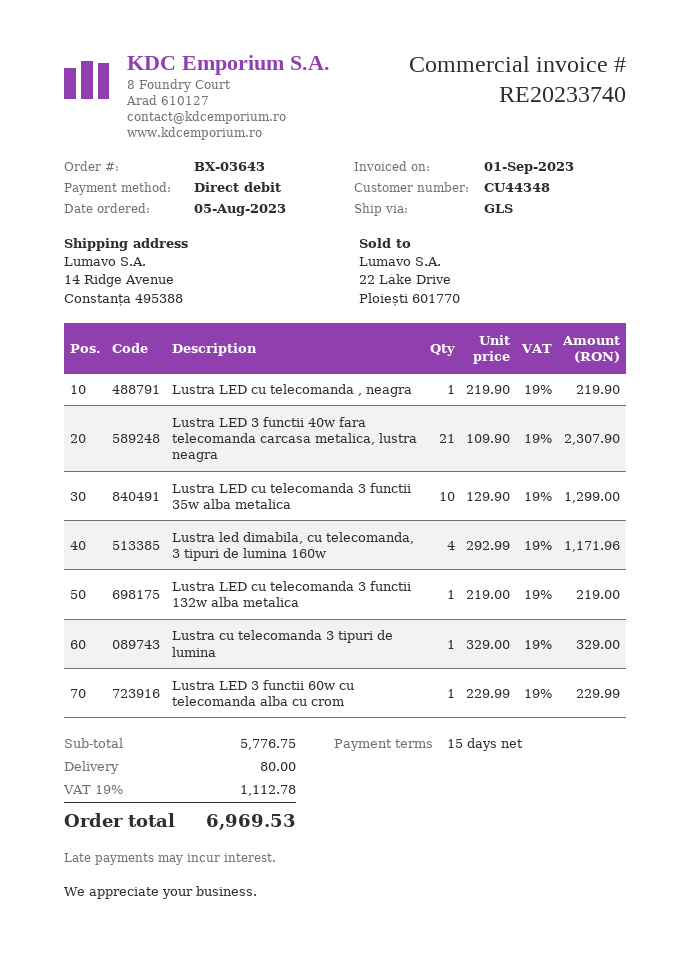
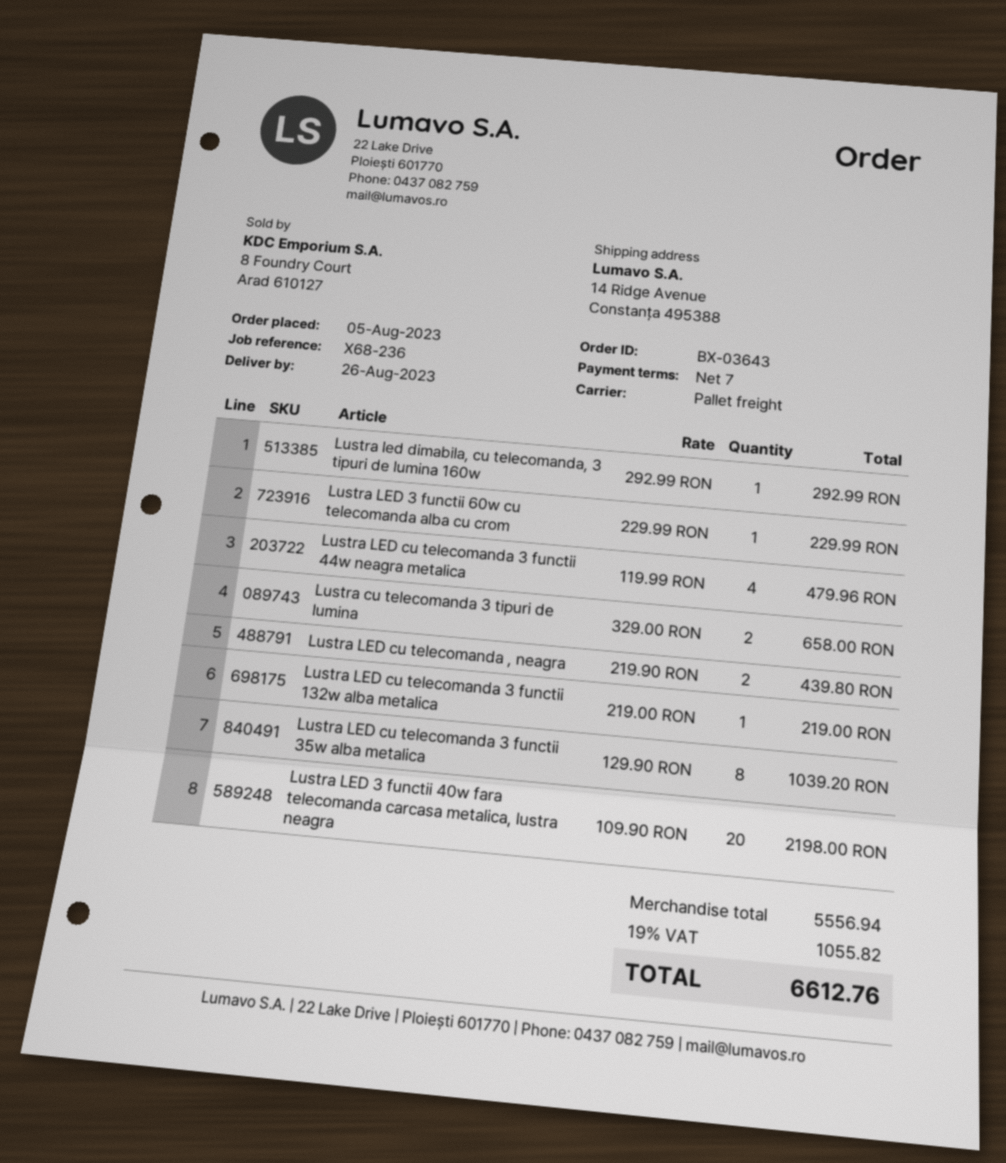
payment terms: 15 days -> 7 days
shipping method: GLS -> pallet freight
Lustra LED cu telecomanda , neagra: 1 x 219.90 = 219.90 -> 2 x 219.90 = 439.80
Lustra LED 3 functii 40w fara telecomanda carcasa metalica, lustra neagra: 21 x 109.90 = 2307.90 -> 20 x 109.90 = 2198.00
Lustra LED cu telecomanda 3 functii 35w alba metalica: 10 x 129.90 = 1299.00 -> 8 x 129.90 = 1039.20
Lustra led dimabila, cu telecomanda, 3 tipuri de lumina 160w: 4 x 292.99 = 1171.96 -> 1 x 292.99 = 292.99
Lustra cu telecomanda 3 tipuri de lumina: 1 x 329.00 = 329.00 -> 2 x 329.00 = 658.00
Lustra LED cu telecomanda 3 functii 44w neagra metalica: none -> 4 x 119.99 = 479.96
subtotal: 5776.75 -> 5556.94
shipping: 80.00 -> none
tax: 19% = 1112.78 -> 19% = 1055.82
total: 6969.53 -> 6612.76

